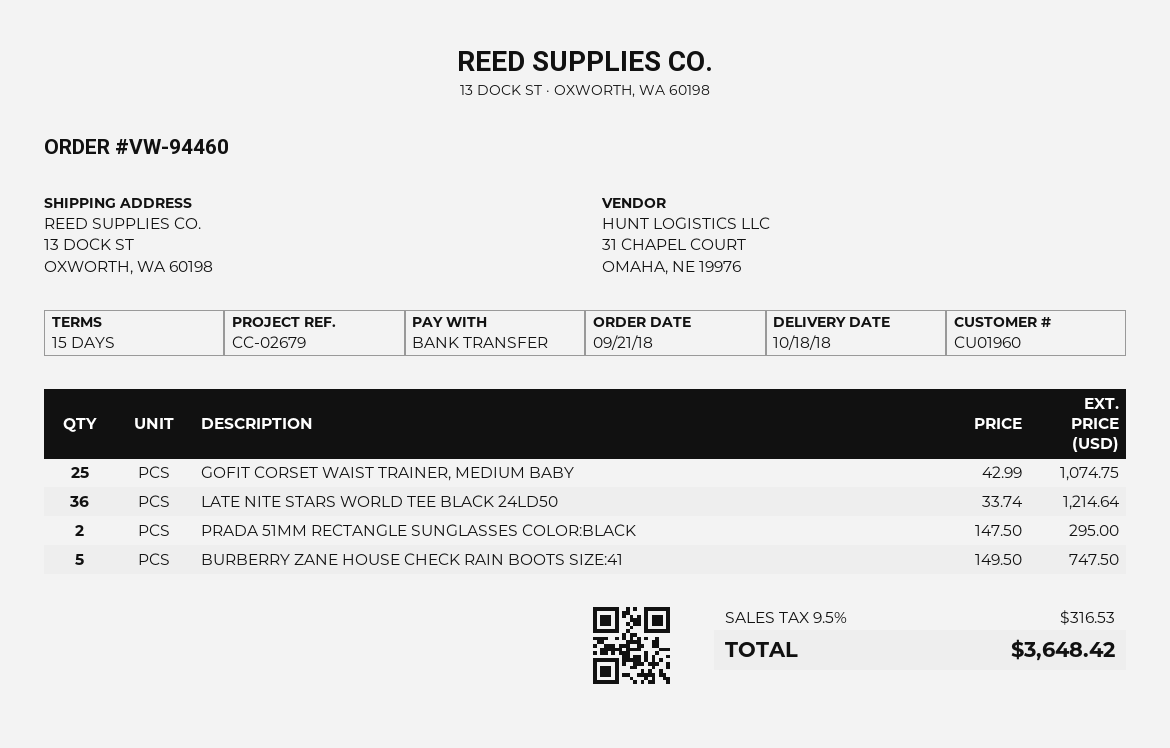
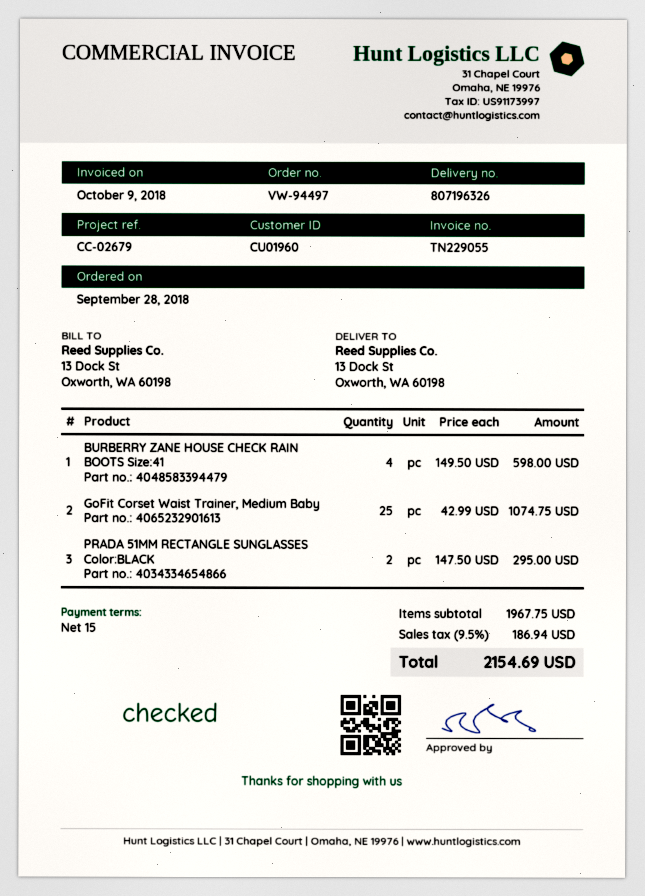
order number: VW-94460 -> VW-94497
order date: 2018-09-21 -> 2018-09-28
LATE NITE STARS WORLD TEE BLACK 24LD50: 36 x 33.74 = 1214.64 -> none
BURBERRY ZANE HOUSE CHECK RAIN BOOTS SIZE:41: 5 x 149.50 = 747.50 -> 4 x 149.50 = 598.00
tax: 9.5% = 316.53 -> 9.5% = 186.94
total: 3648.42 -> 2154.69

